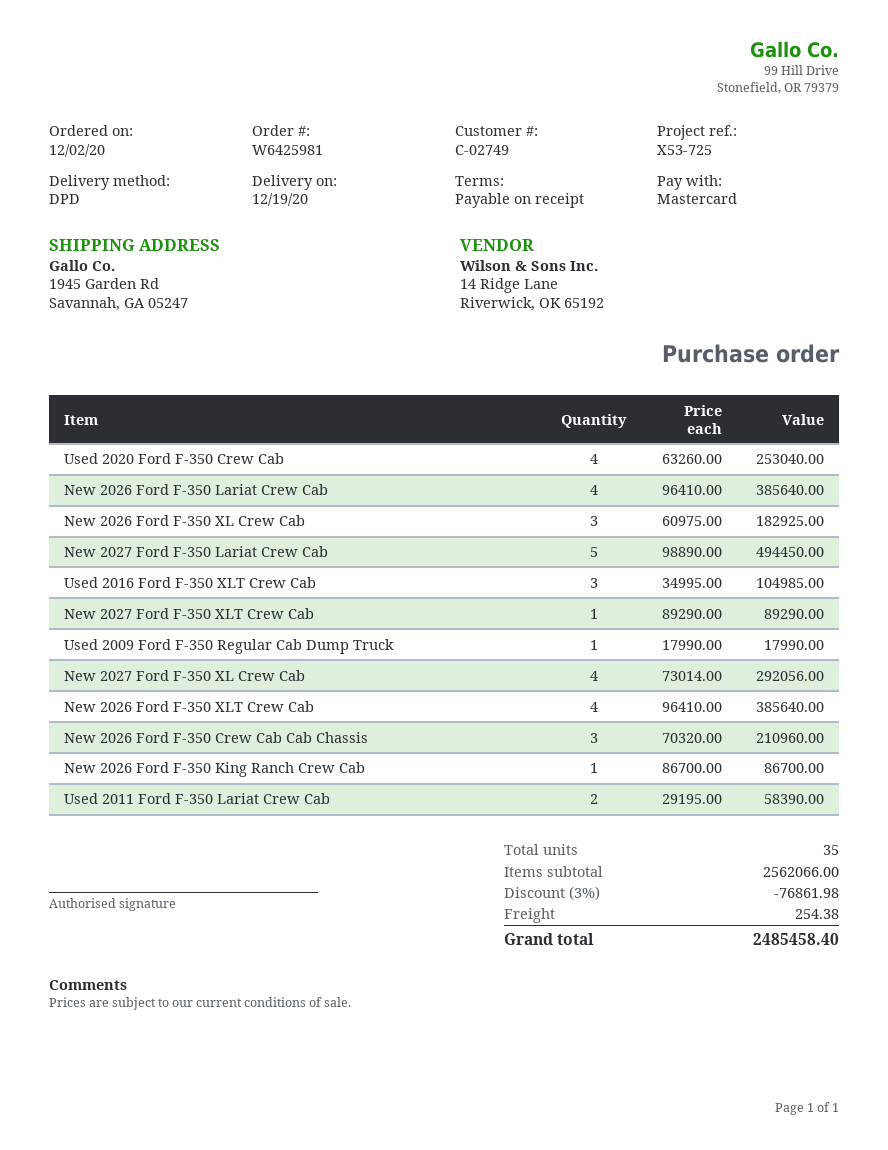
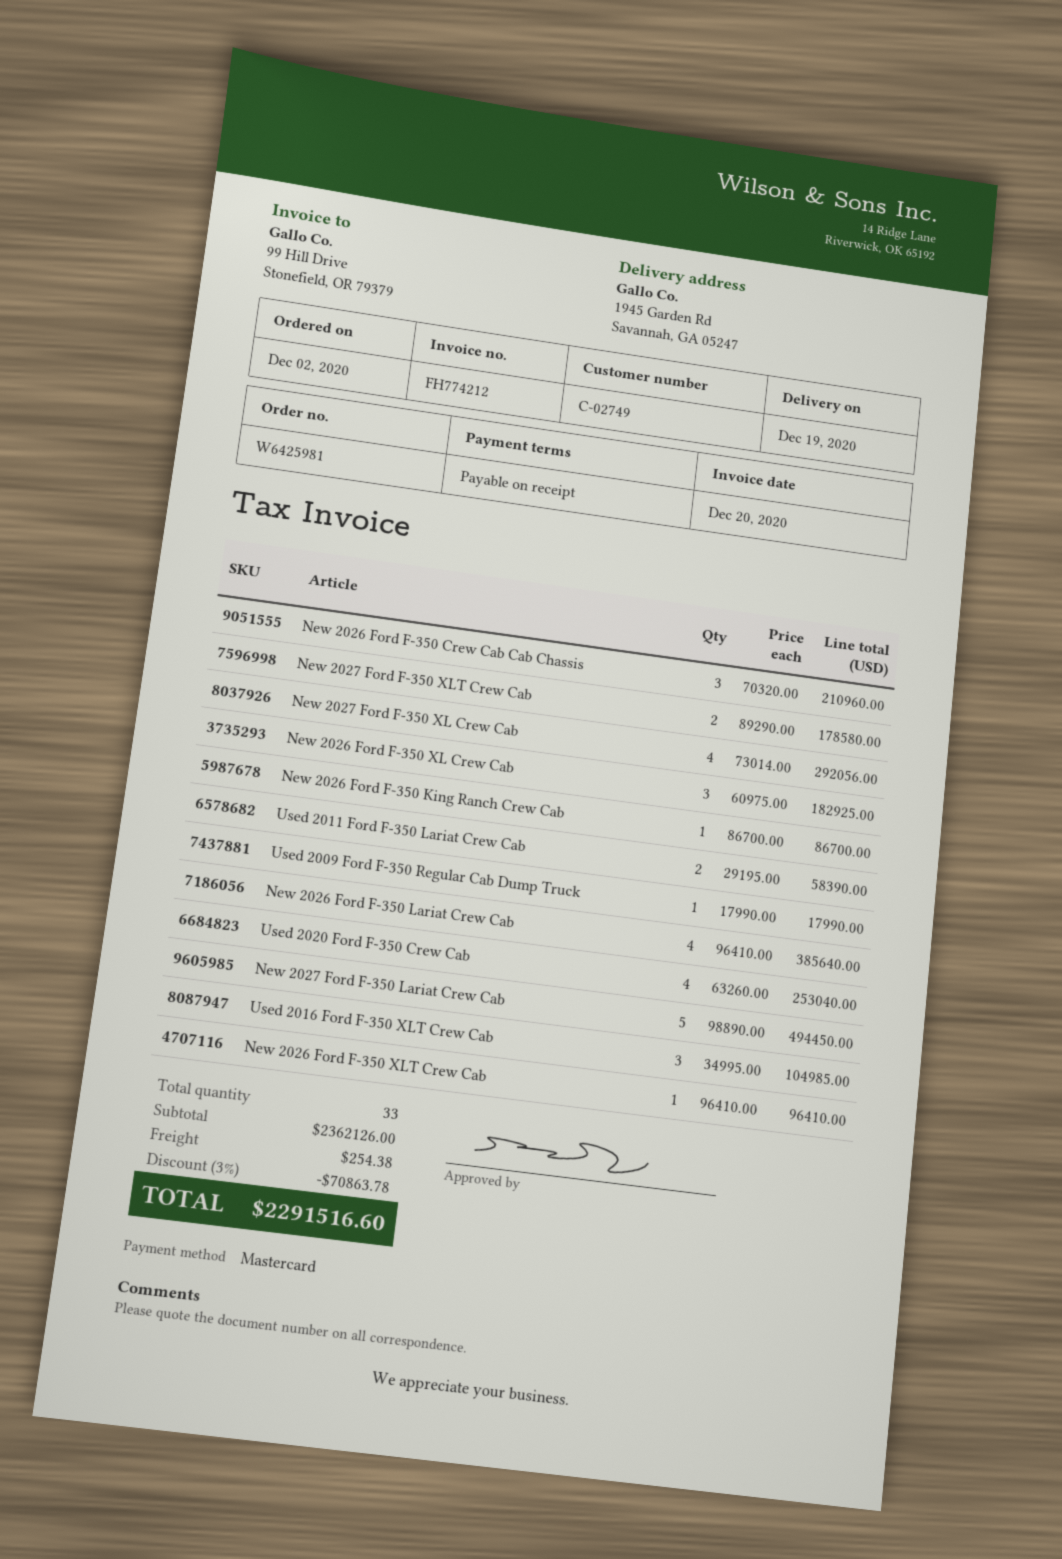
New 2027 Ford F-350 XLT Crew Cab: 1 x 89290.00 = 89290.00 -> 2 x 89290.00 = 178580.00
New 2026 Ford F-350 XLT Crew Cab: 4 x 96410.00 = 385640.00 -> 1 x 96410.00 = 96410.00
total quantity: 35 -> 33
subtotal: 2562066.00 -> 2362126.00
discount: 3% = 76861.98 -> 3% = 70863.78
total: 2485458.40 -> 2291516.60

